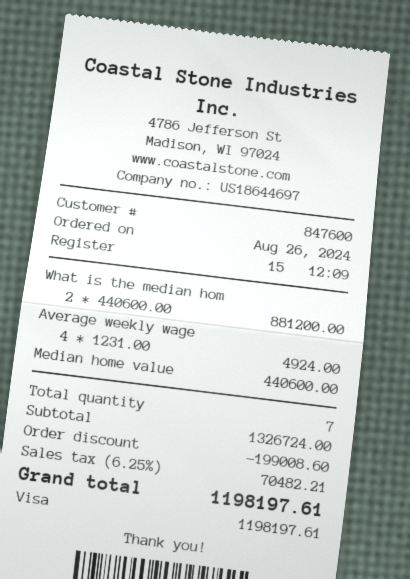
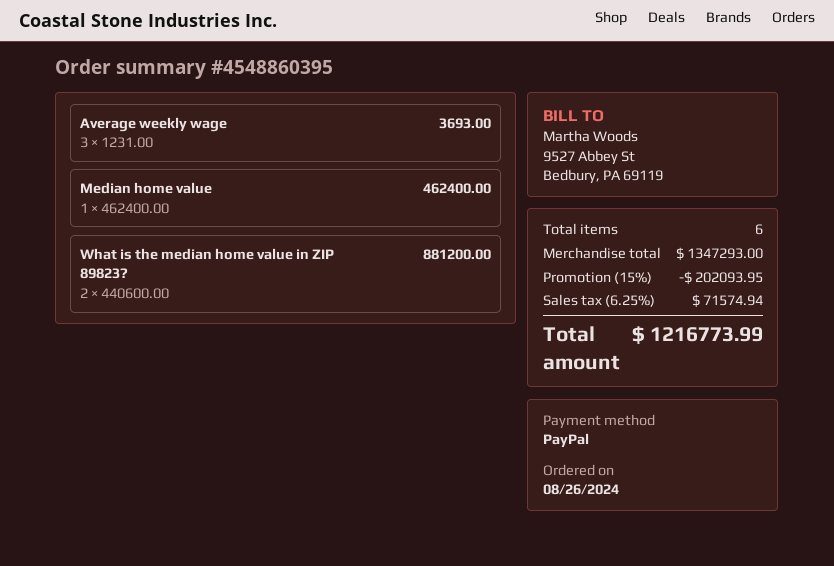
payment method: Visa -> PayPal
Average weekly wage: 4 x 1231.00 = 4924.00 -> 3 x 1231.00 = 3693.00
Median home value: 1 x 440600.00 = 440600.00 -> 1 x 462400.00 = 462400.00
total quantity: 7 -> 6
subtotal: 1326724.00 -> 1347293.00
discount: 199008.60 -> 202093.95
tax: 6.25% = 70482.21 -> 6.25% = 71574.94
total: 1198197.61 -> 1216773.99

